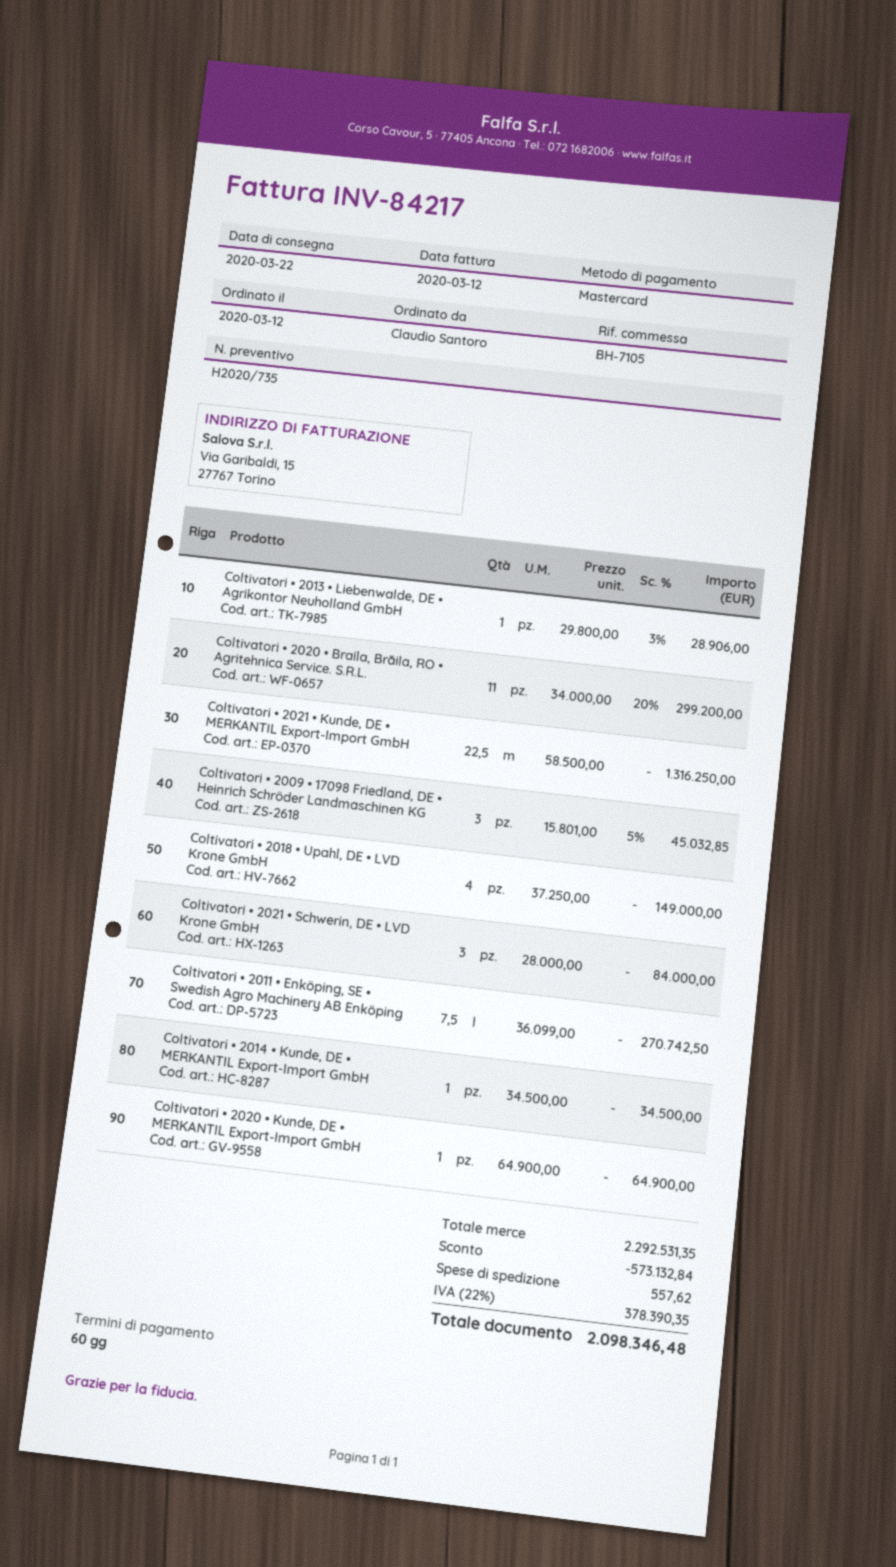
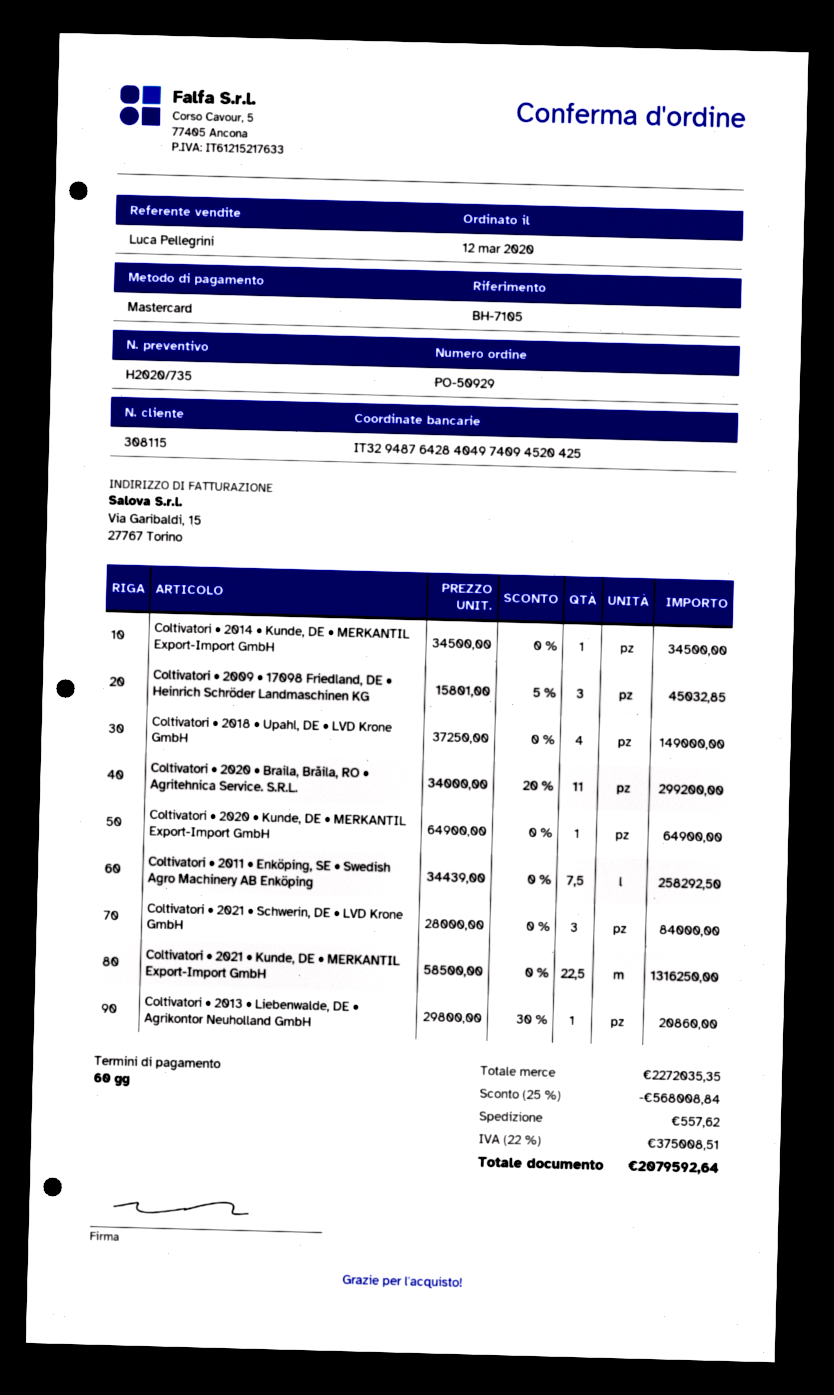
Coltivatori • 2013 • Liebenwalde, DE • Agrikontor Neuholland GmbH: 1 x 29800.00 - 3% = 28906.00 -> 1 x 29800.00 - 30% = 20860.00
Coltivatori • 2011 • Enköping, SE • Swedish Agro Machinery AB Enköping: 7.5 x 36099.00 = 270742.50 -> 7.5 x 34439.00 = 258292.50
subtotal: 2292531.35 -> 2272035.35
discount: 573132.84 -> 568008.84
tax: 22% = 378390.35 -> 22% = 375008.51
total: 2098346.48 -> 2079592.64

